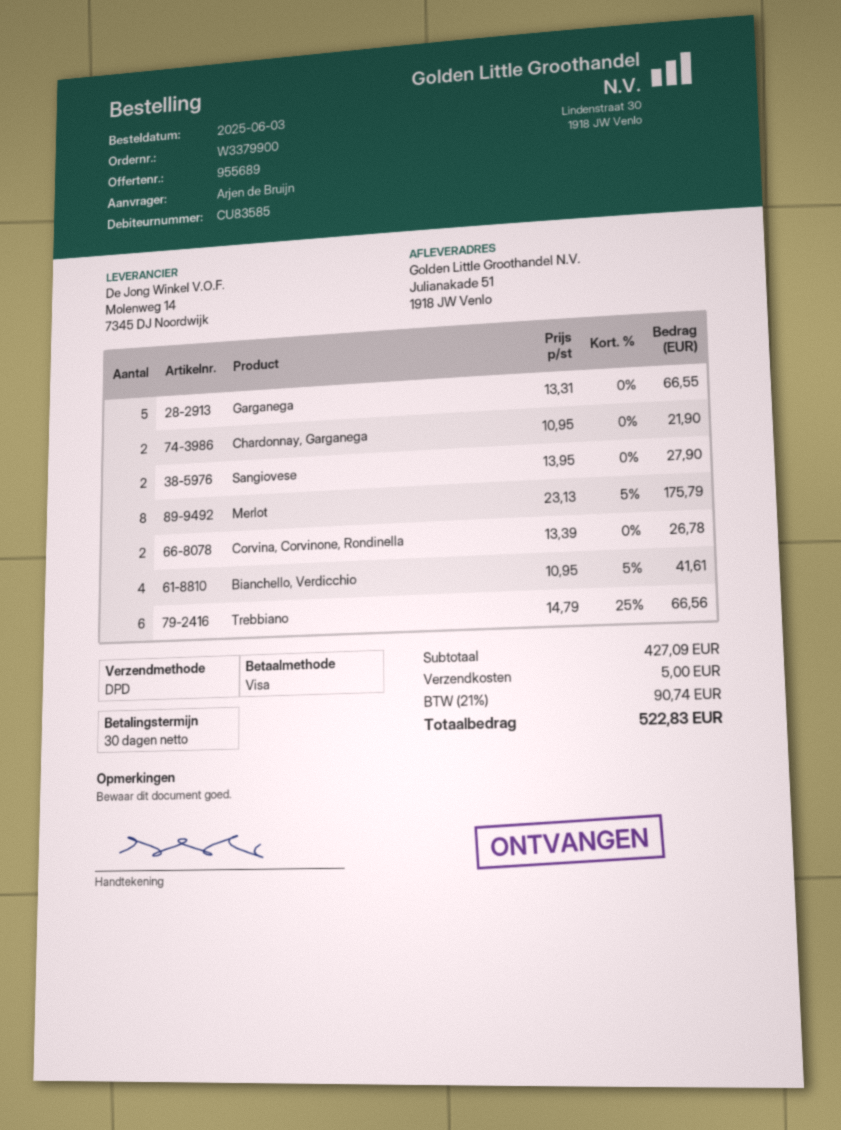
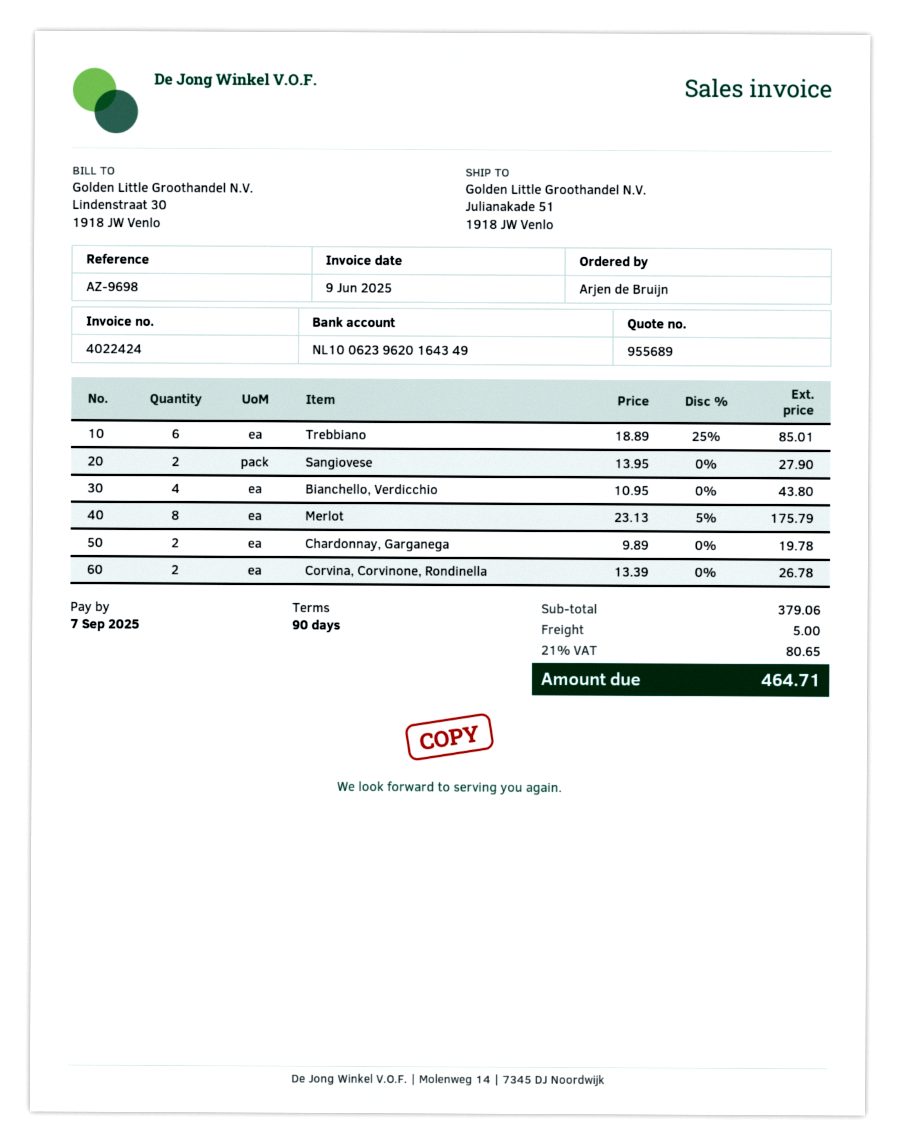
payment terms: 30 days -> 90 days
Garganega: 5 x 13.31 = 66.55 -> none
Chardonnay, Garganega: 2 x 10.95 = 21.90 -> 2 x 9.89 = 19.78
Bianchello, Verdicchio: 4 x 10.95 - 5% = 41.61 -> 4 x 10.95 = 43.80
Trebbiano: 6 x 14.79 - 25% = 66.56 -> 6 x 18.89 - 25% = 85.01
subtotal: 427.09 -> 379.06
tax: 21% = 90.74 -> 21% = 80.65
total: 522.83 -> 464.71

